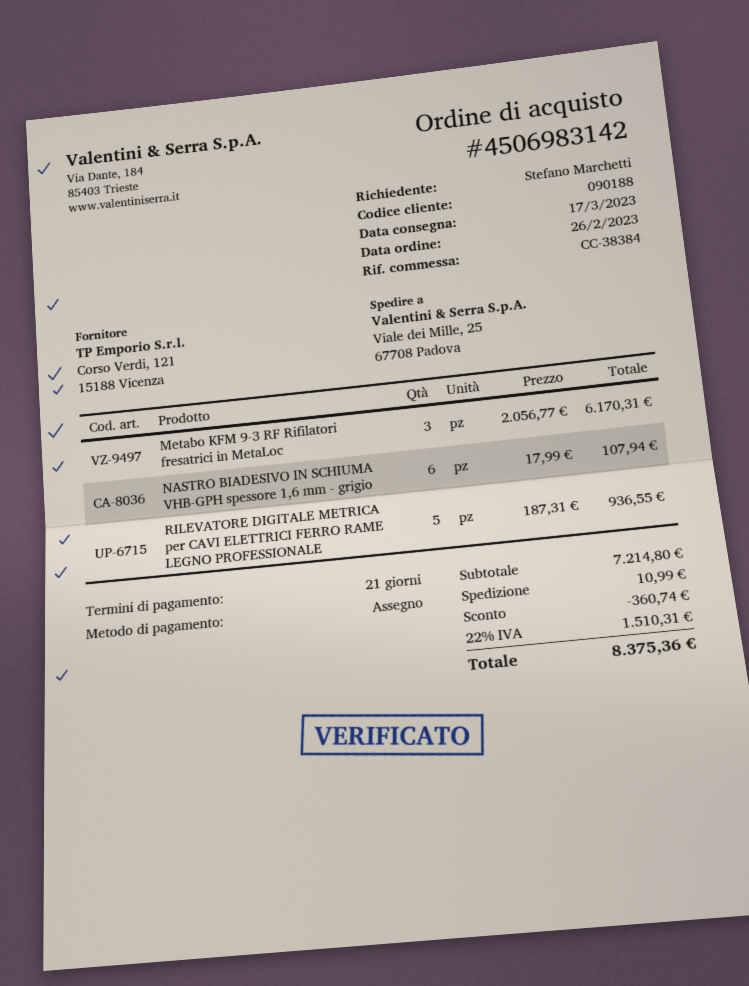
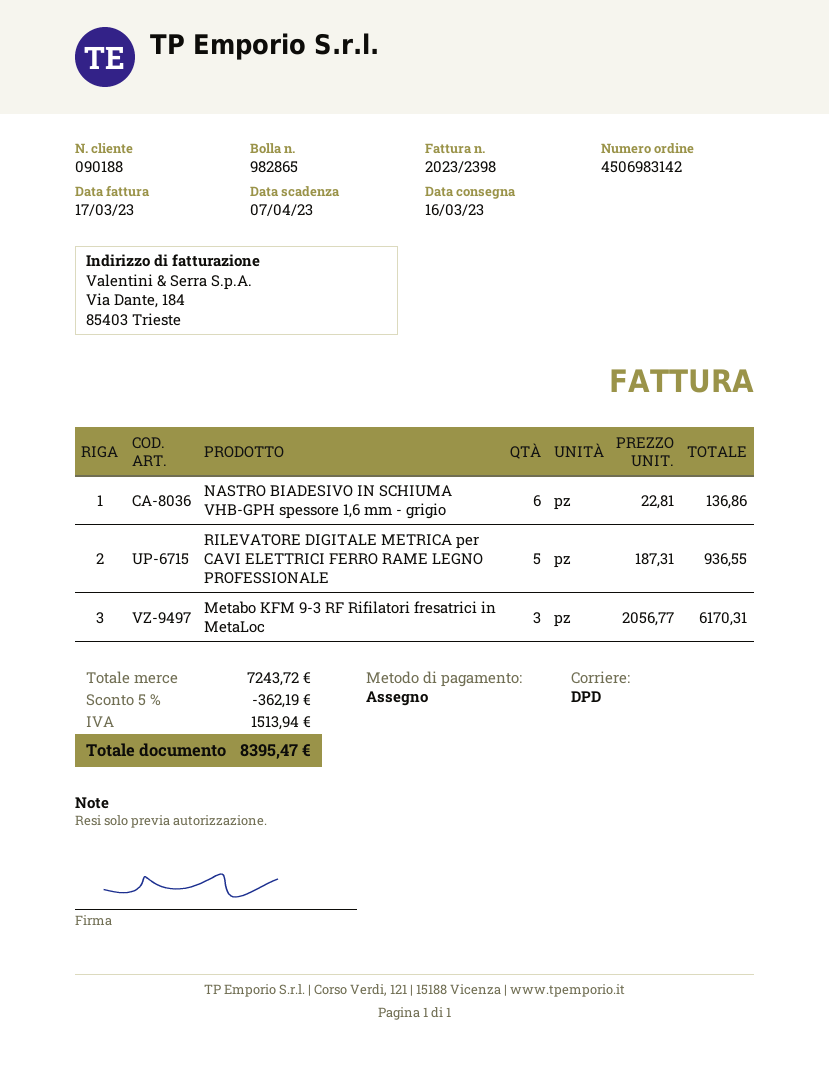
delivery date: 2023-03-17 -> 2023-03-16
NASTRO BIADESIVO IN SCHIUMA VHB-GPH spessore 1,6 mm - grigio: 6 x 17.99 = 107.94 -> 6 x 22.81 = 136.86
subtotal: 7214.80 -> 7243.72
discount: 360.74 -> 362.19
shipping: 10.99 -> none
tax: 1510.31 -> 1513.94
total: 8375.36 -> 8395.47

